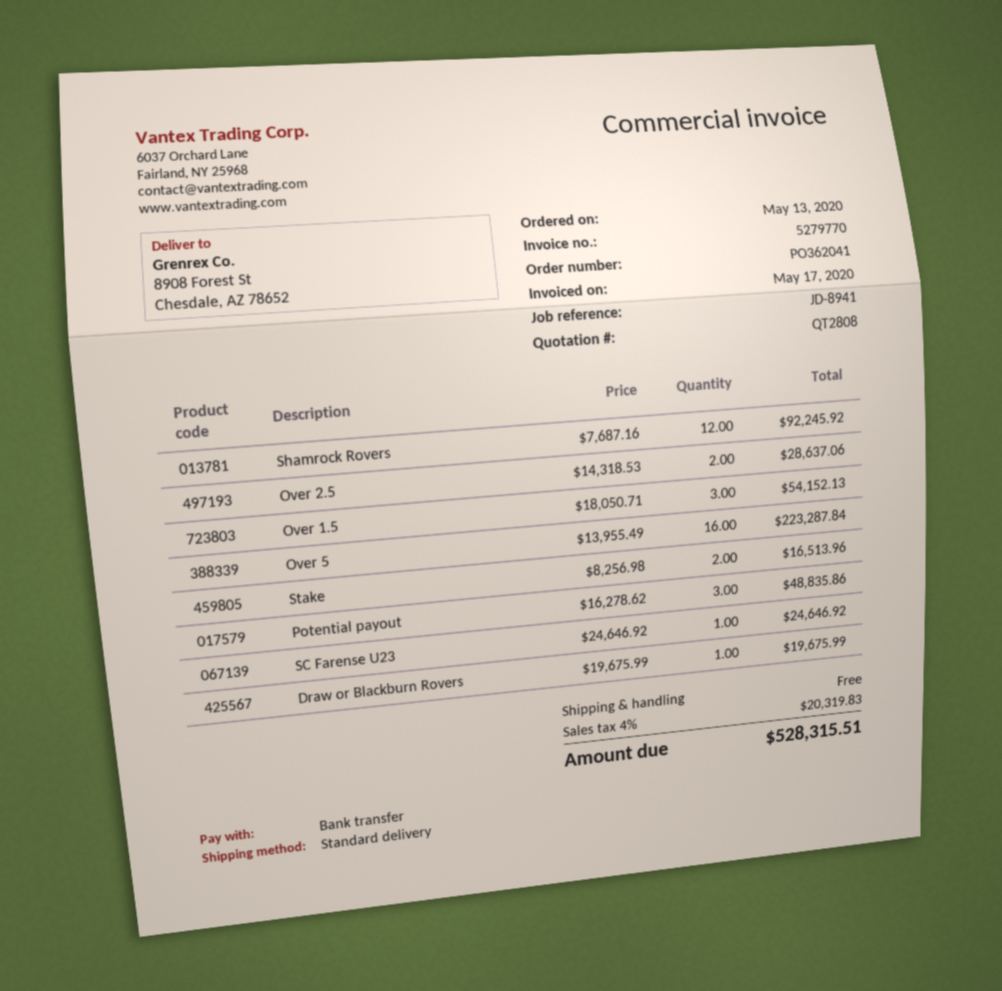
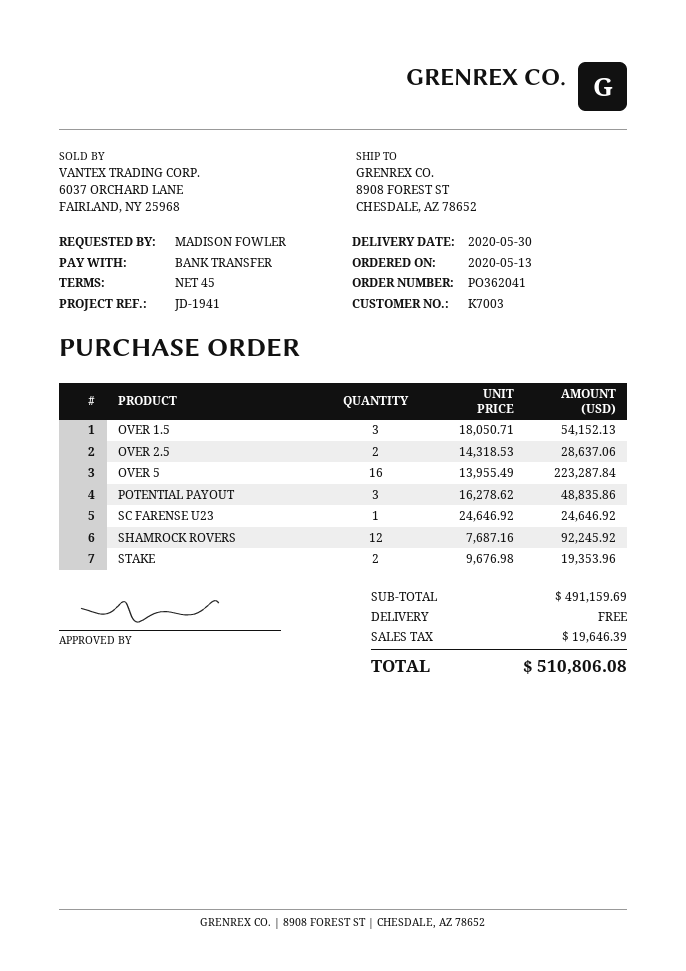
reference: JD-8941 -> JD-1941
Stake: 2 x 8256.98 = 16513.96 -> 2 x 9676.98 = 19353.96
Draw or Blackburn Rovers: 1 x 19675.99 = 19675.99 -> none
tax: 20319.83 -> 19646.39
total: 528315.51 -> 510806.08

